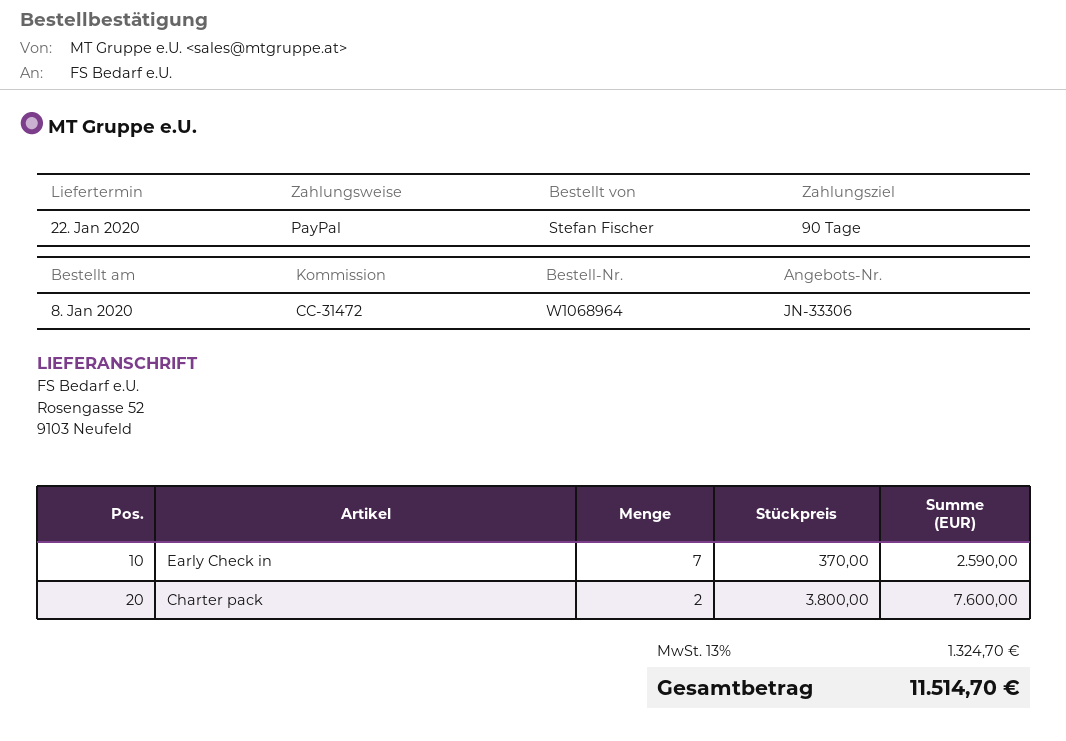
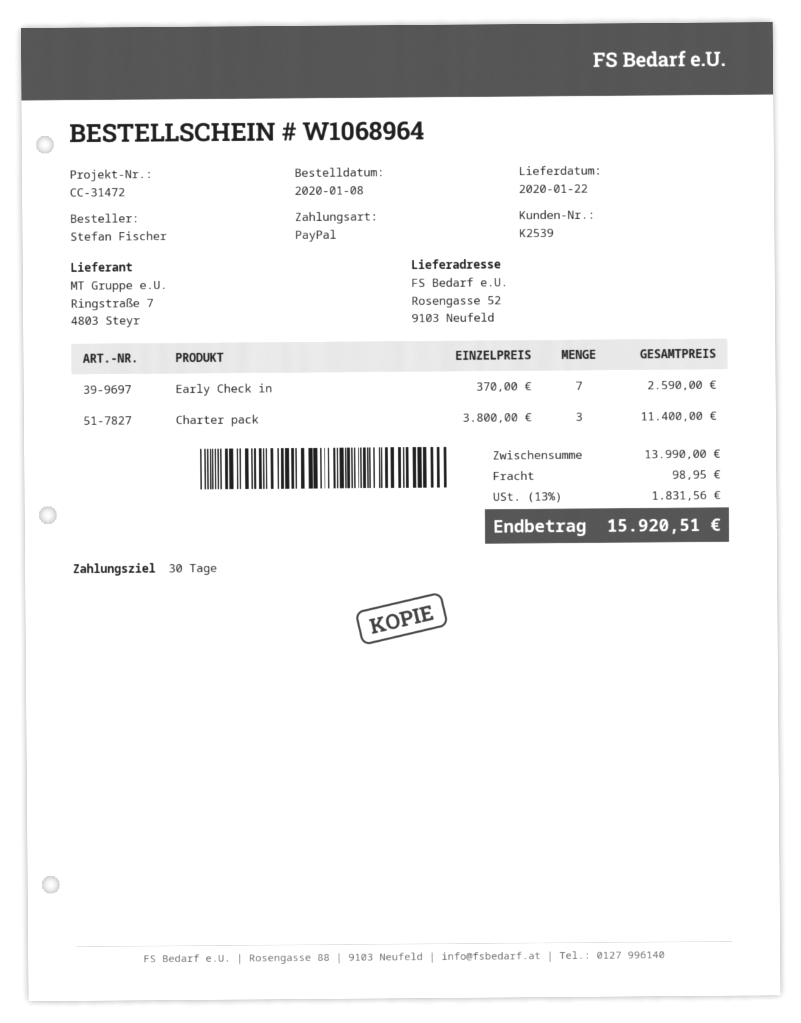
payment terms: 90 days -> 30 days
Charter pack: 2 x 3800.00 = 7600.00 -> 3 x 3800.00 = 11400.00
shipping: none -> 98.95
tax: 13% = 1324.70 -> 13% = 1831.56
total: 11514.70 -> 15920.51

